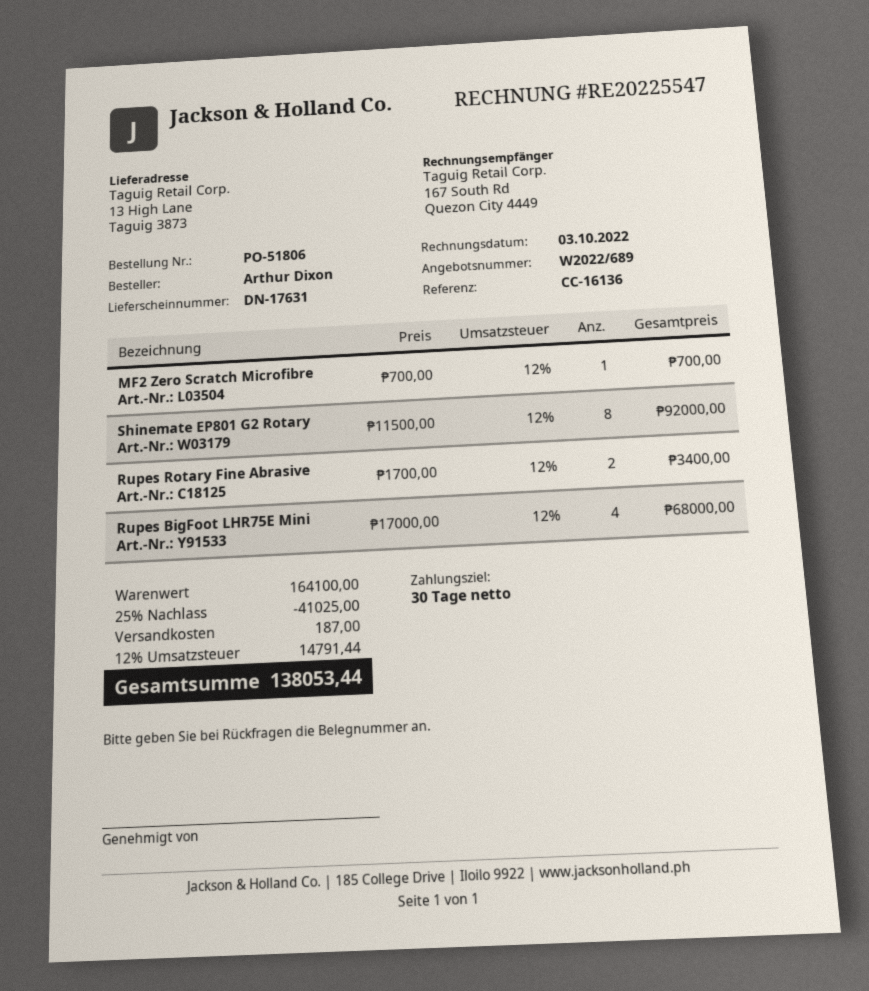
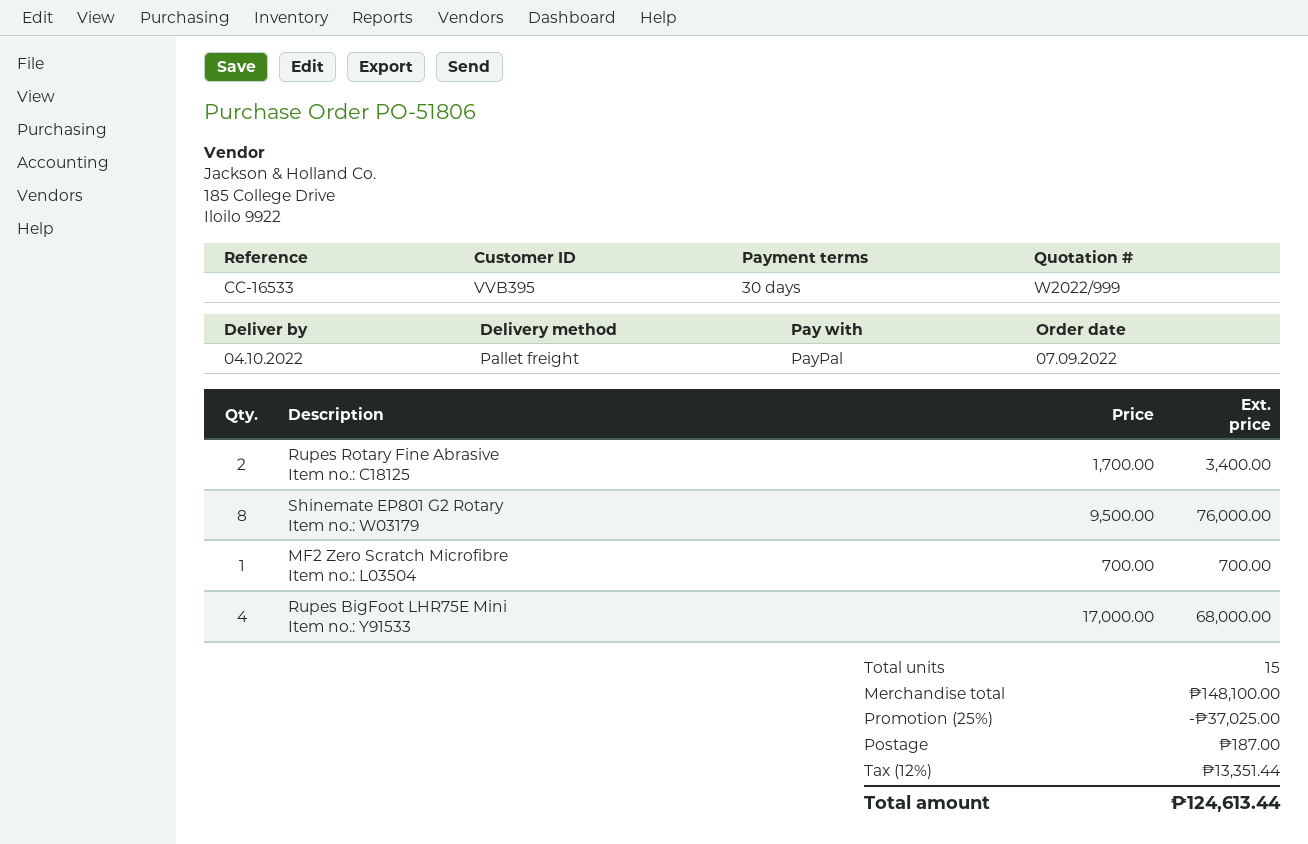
quote number: W2022/689 -> W2022/999
reference: CC-16136 -> CC-16533
Shinemate EP801 G2 Rotary: 8 x 11500.00 = 92000.00 -> 8 x 9500.00 = 76000.00
subtotal: 164100.00 -> 148100.00
discount: 25% = 41025.00 -> 25% = 37025.00
tax: 12% = 14791.44 -> 12% = 13351.44
total: 138053.44 -> 124613.44

